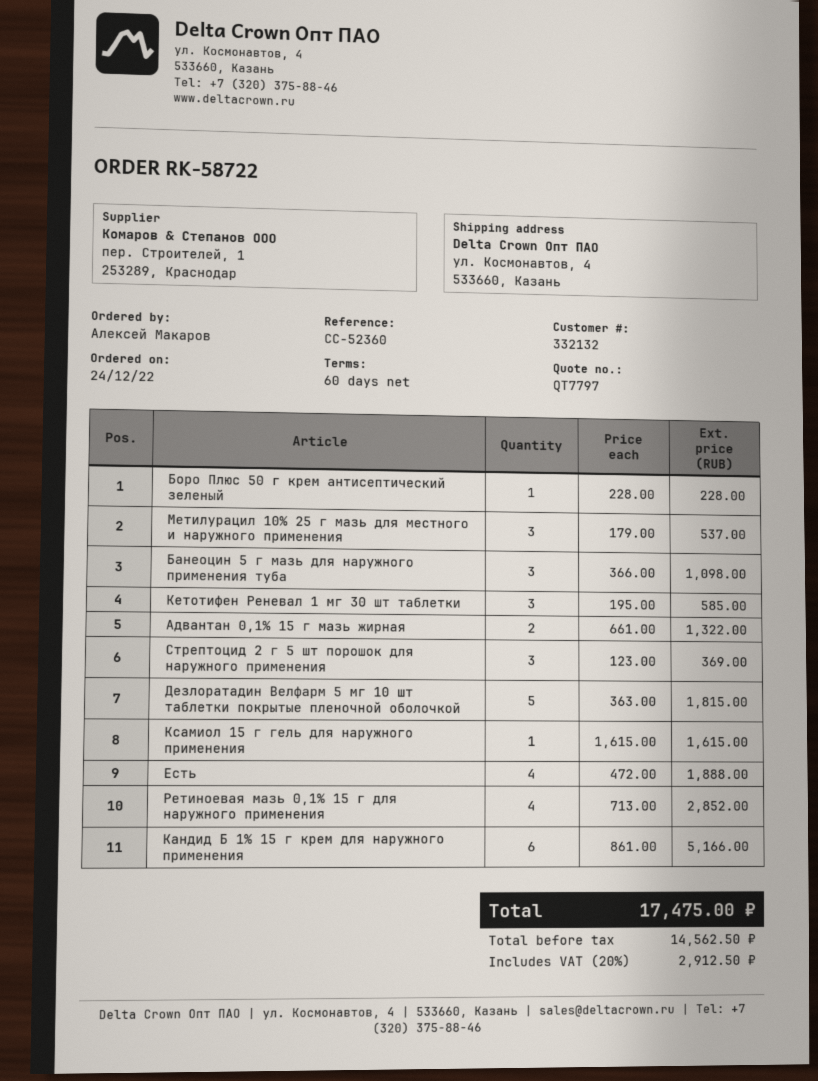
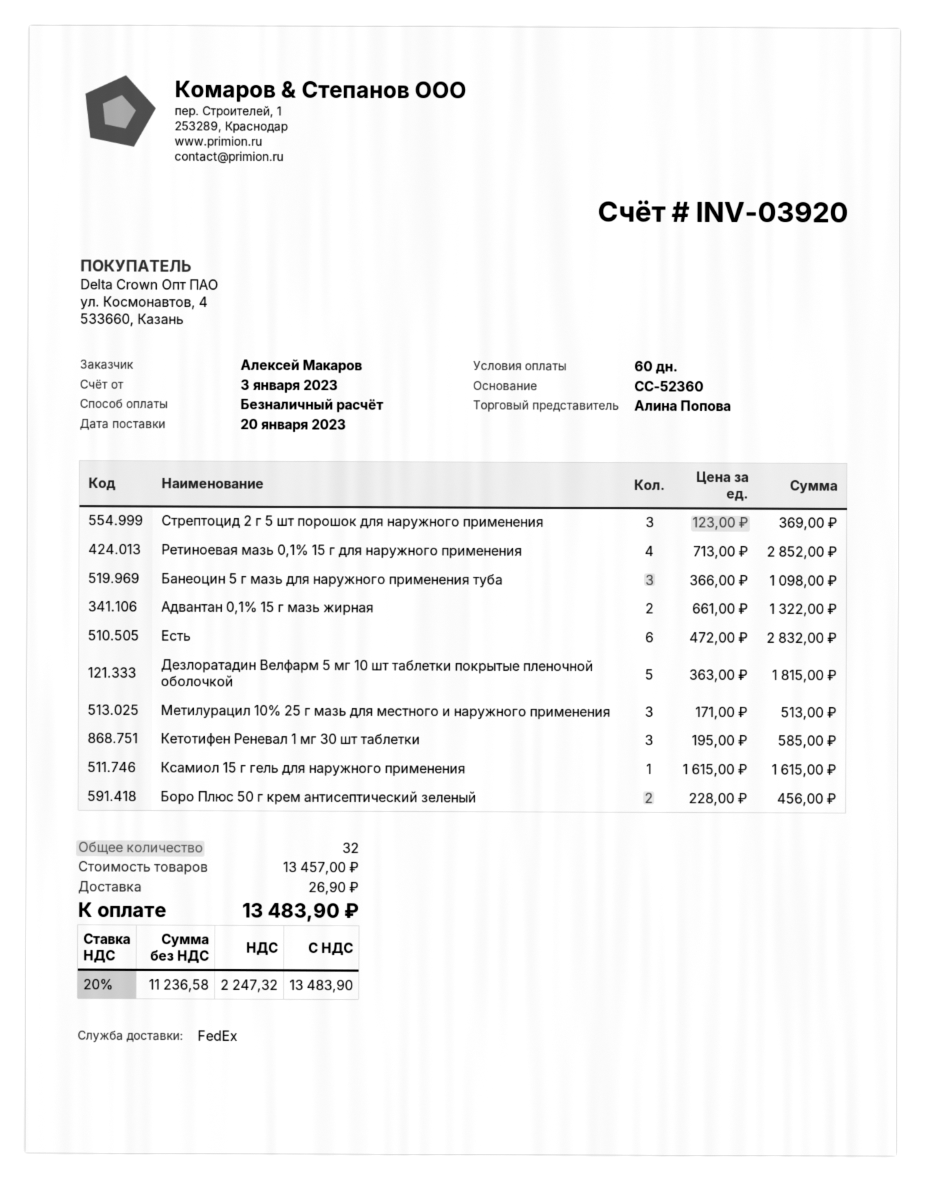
Боро Плюс 50 г крем антисептический зеленый: 1 x 228.00 = 228.00 -> 2 x 228.00 = 456.00
Метилурацил 10% 25 г мазь для местного и наружного применения: 3 x 179.00 = 537.00 -> 3 x 171.00 = 513.00
Есть: 4 x 472.00 = 1888.00 -> 6 x 472.00 = 2832.00
Кандид Б 1% 15 г крем для наружного применения: 6 x 861.00 = 5166.00 -> none
shipping: none -> 26.90
net: 14562.50 -> 11236.58
tax: 20% = 2912.50 -> 20% = 2247.32
total: 17475.00 -> 13483.90

